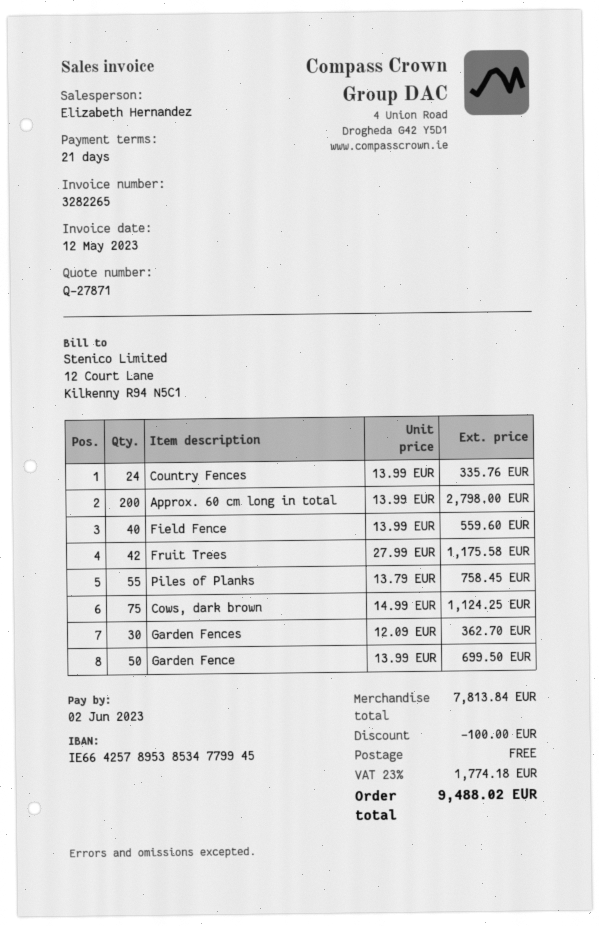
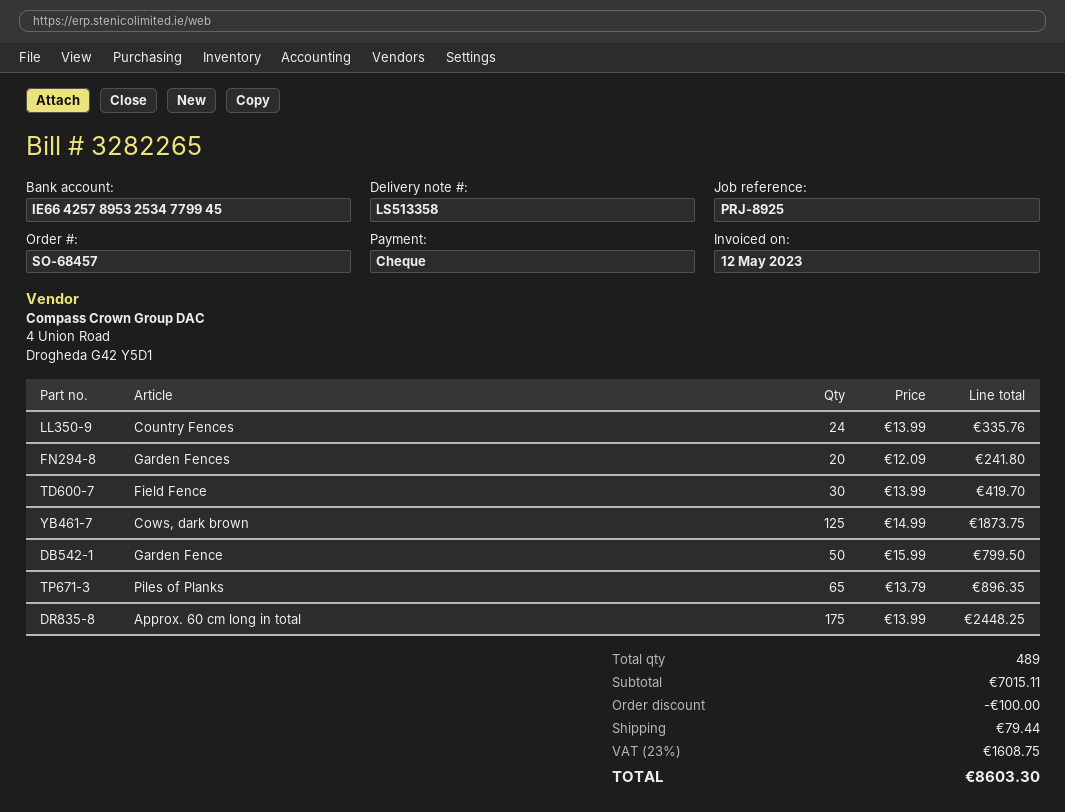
bank account: IE66425789538534779945 -> IE66425789532534779945
Approx. 60 cm long in total: 200 x 13.99 = 2798.00 -> 175 x 13.99 = 2448.25
Field Fence: 40 x 13.99 = 559.60 -> 30 x 13.99 = 419.70
Fruit Trees: 42 x 27.99 = 1175.58 -> none
Piles of Planks: 55 x 13.79 = 758.45 -> 65 x 13.79 = 896.35
Cows, dark brown: 75 x 14.99 = 1124.25 -> 125 x 14.99 = 1873.75
Garden Fences: 30 x 12.09 = 362.70 -> 20 x 12.09 = 241.80
Garden Fence: 50 x 13.99 = 699.50 -> 50 x 15.99 = 799.50
subtotal: 7813.84 -> 7015.11
shipping: 0.00 -> 79.44
tax: 23% = 1774.18 -> 23% = 1608.75
total: 9488.02 -> 8603.30

